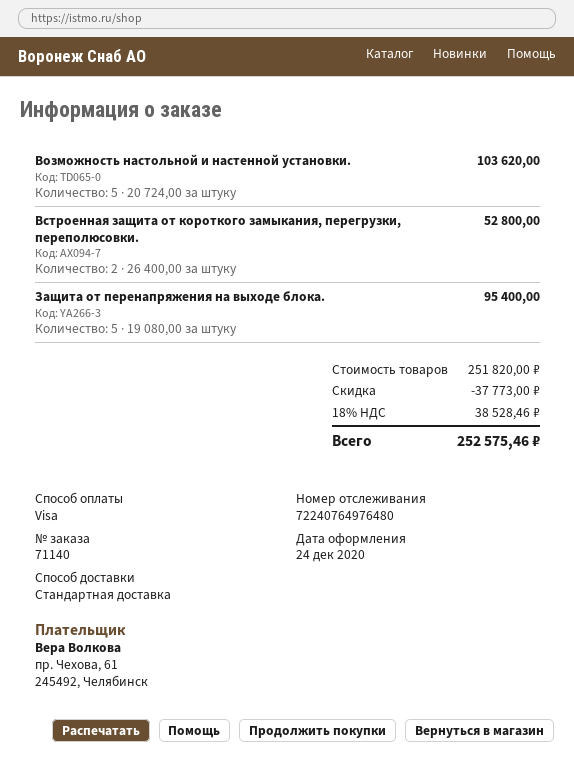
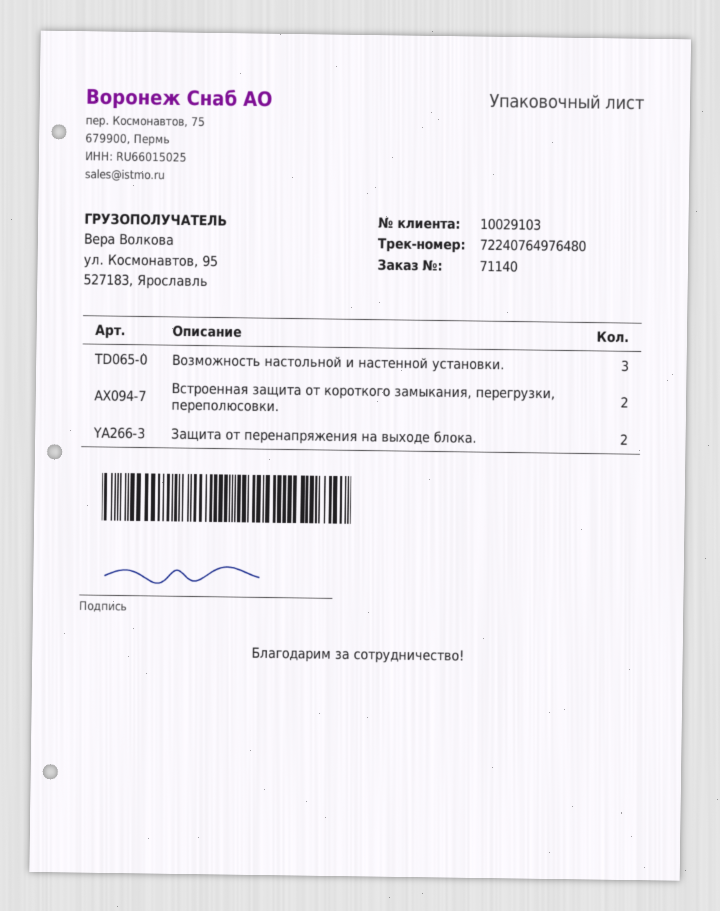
Возможность настольной и настенной установки.: 5 -> 3
Защита от перенапряжения на выходе блока.: 5 -> 2

